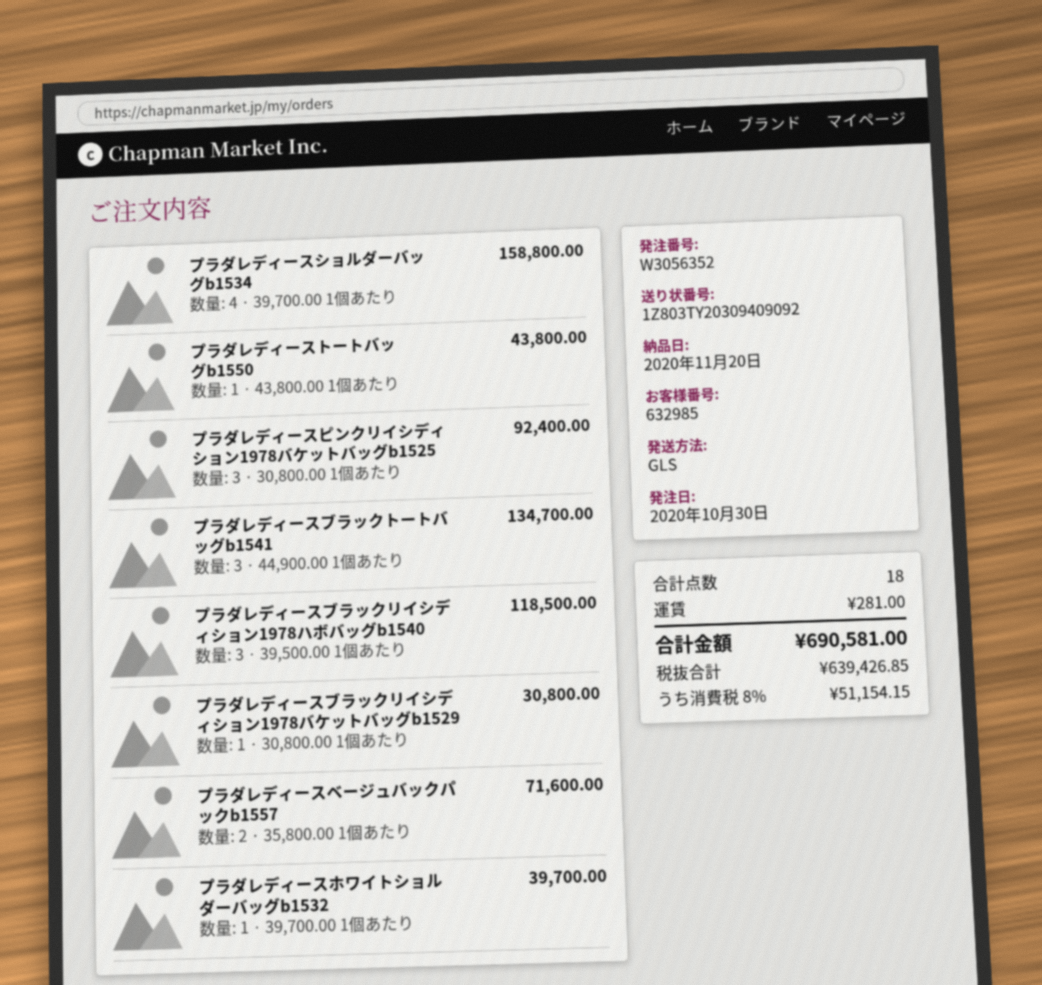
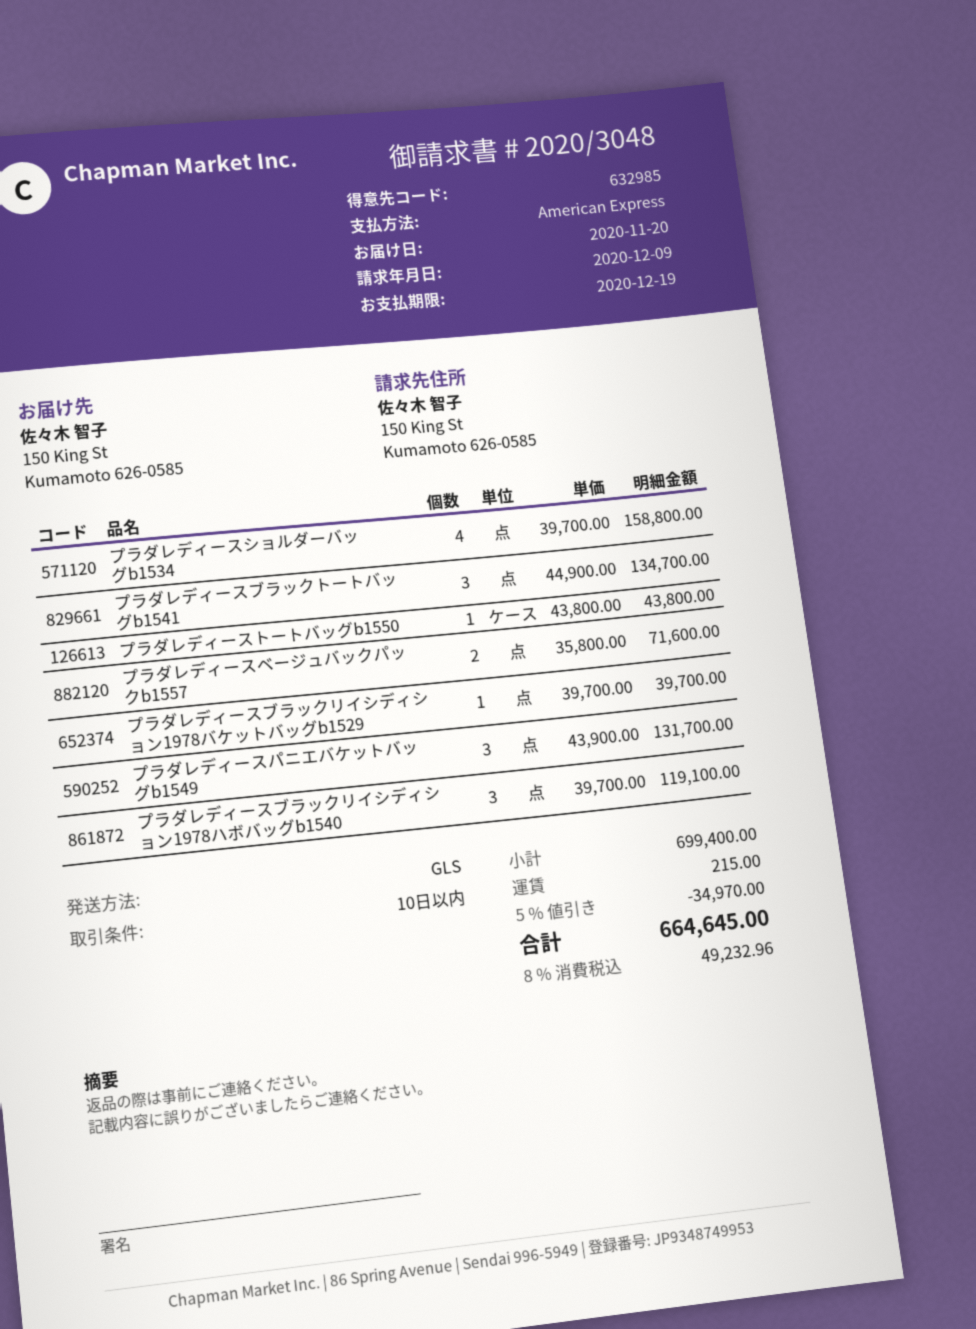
プラダレディースピンクリイシディション1978バケットバッグb1525: 3 x 30800.00 = 92400.00 -> none
プラダレディースブラックリイシディション1978ハボバッグb1540: 3 x 39500.00 = 118500.00 -> 3 x 39700.00 = 119100.00
プラダレディースブラックリイシディション1978バケットバッグb1529: 1 x 30800.00 = 30800.00 -> 1 x 39700.00 = 39700.00
プラダレディースホワイトショルダーバッグb1532: 1 x 39700.00 = 39700.00 -> none
プラダレディースパニエバケットバッグb1549: none -> 3 x 43900.00 = 131700.00
discount: none -> 5% = 34970.00
shipping: 281.00 -> 215.00
tax: 8% = 51154.15 -> 8% = 49232.96
total: 690581.00 -> 664645.00

